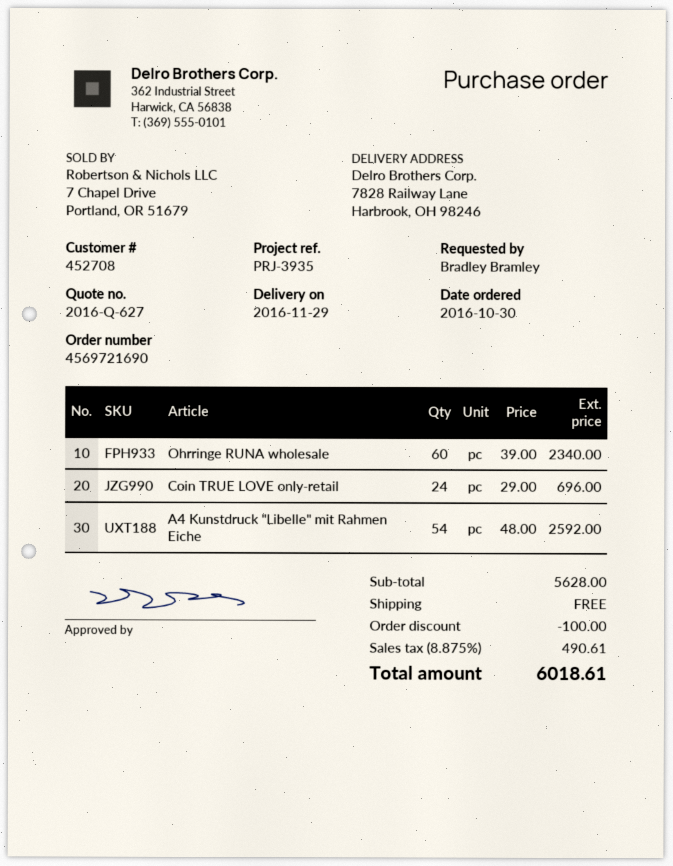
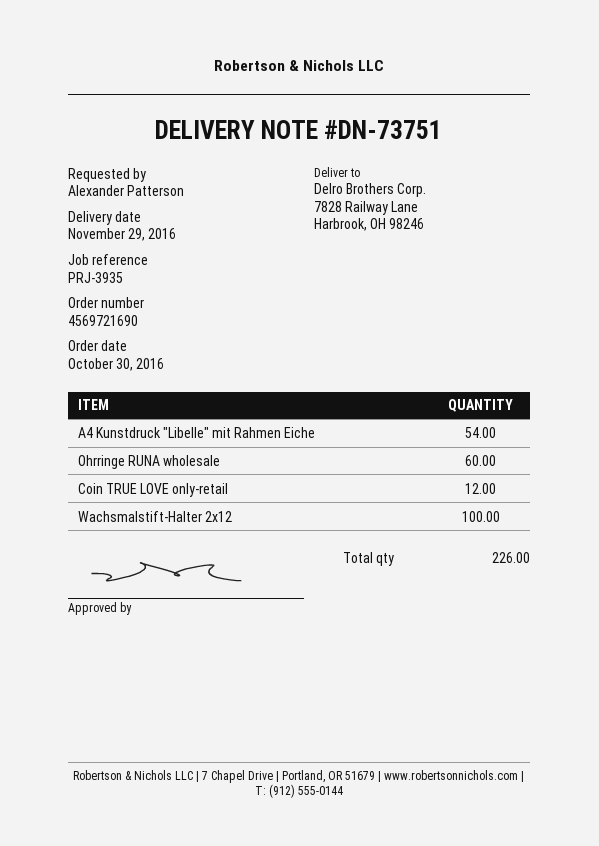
ordered by: Bradley Bramley -> Alexander Patterson
Coin TRUE LOVE only-retail: 24 -> 12
Wachsmalstift-Halter 2x12: none -> 100

